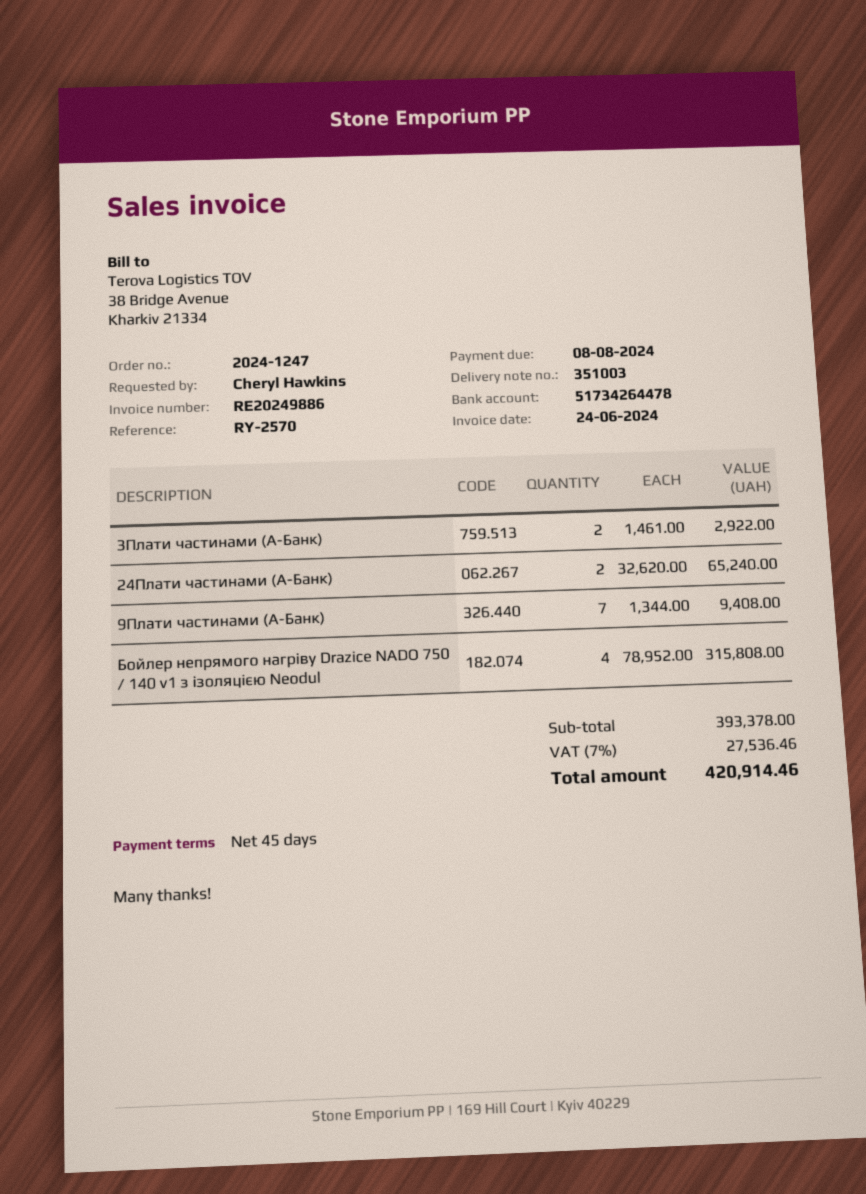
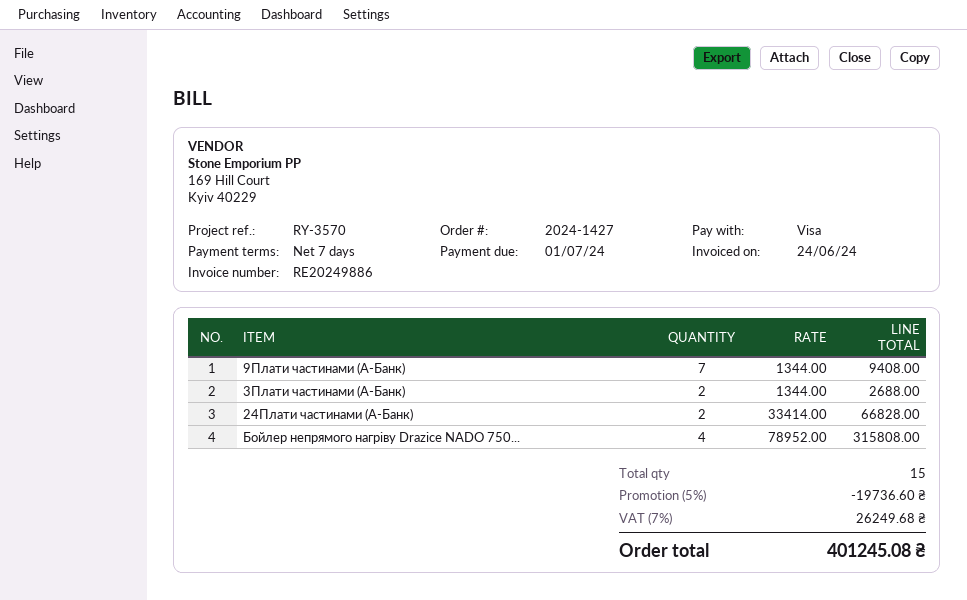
order number: 2024-1247 -> 2024-1427
payment terms: 45 days -> 7 days
due date: 2024-08-08 -> 2024-07-01
reference: RY-2570 -> RY-3570
3Плати частинами (А-Банк): 2 x 1461.00 = 2922.00 -> 2 x 1344.00 = 2688.00
24Плати частинами (А-Банк): 2 x 32620.00 = 65240.00 -> 2 x 33414.00 = 66828.00
discount: none -> 5% = 19736.60
tax: 7% = 27536.46 -> 7% = 26249.68
total: 420914.46 -> 401245.08

